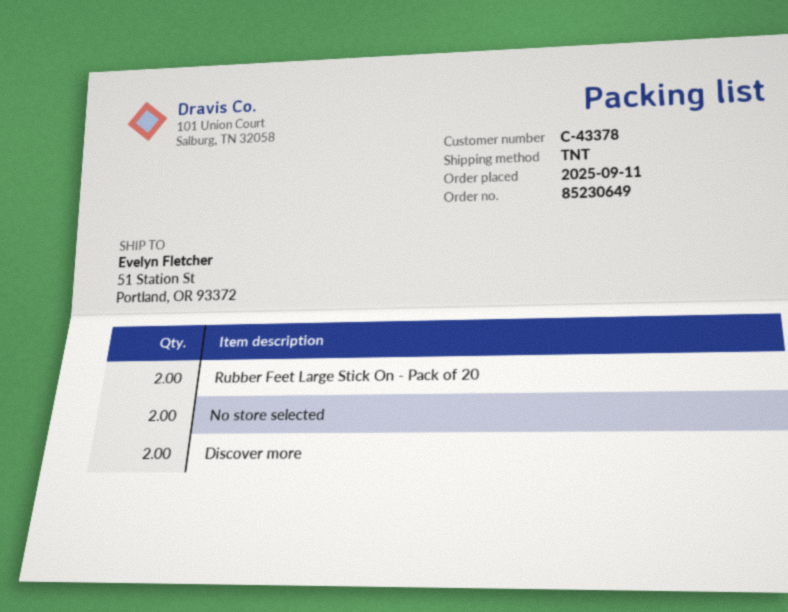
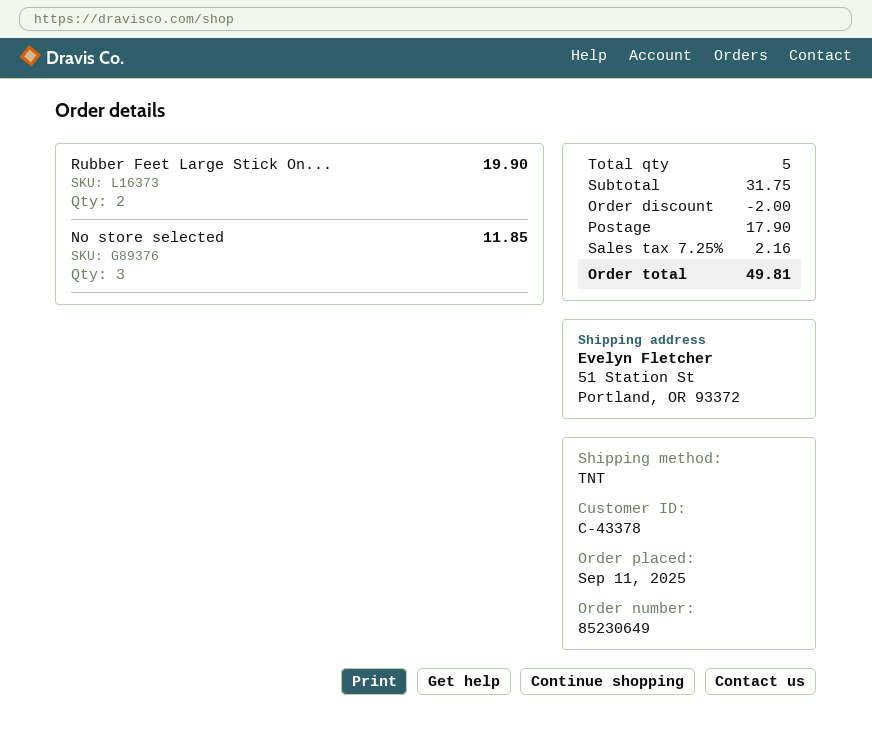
No store selected: 2 -> 3
Discover more: 2 -> none

